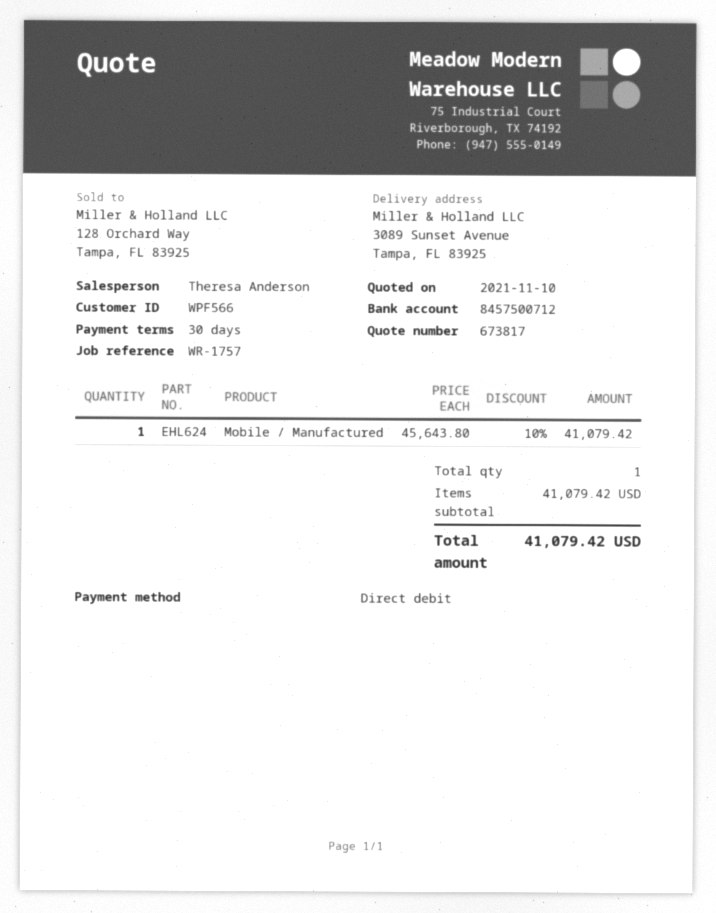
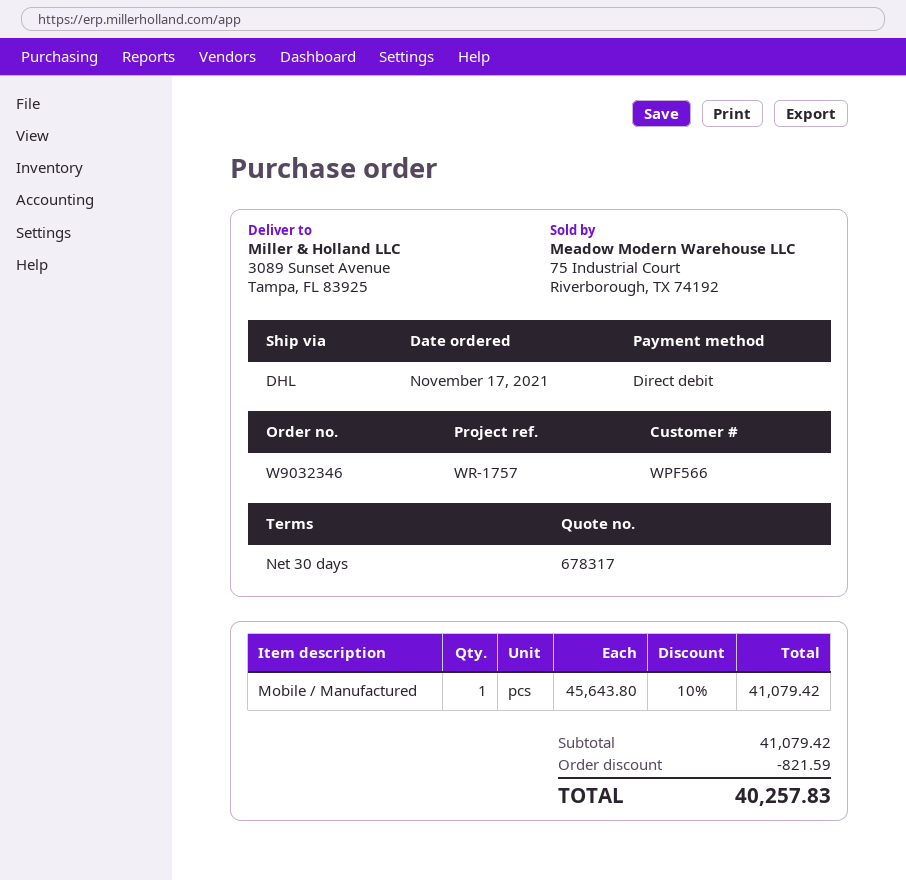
quote number: 673817 -> 678317
discount: none -> 821.59
total: 41079.42 -> 40257.83

